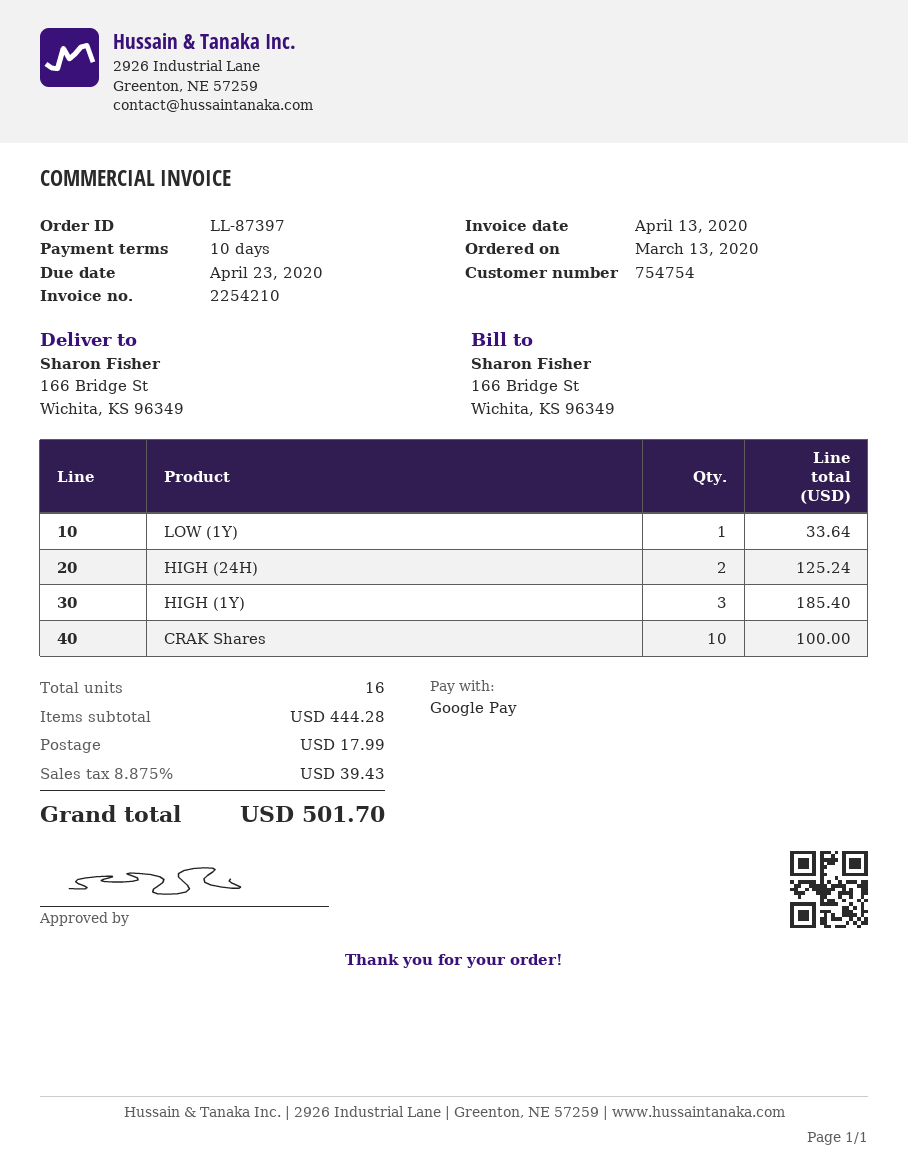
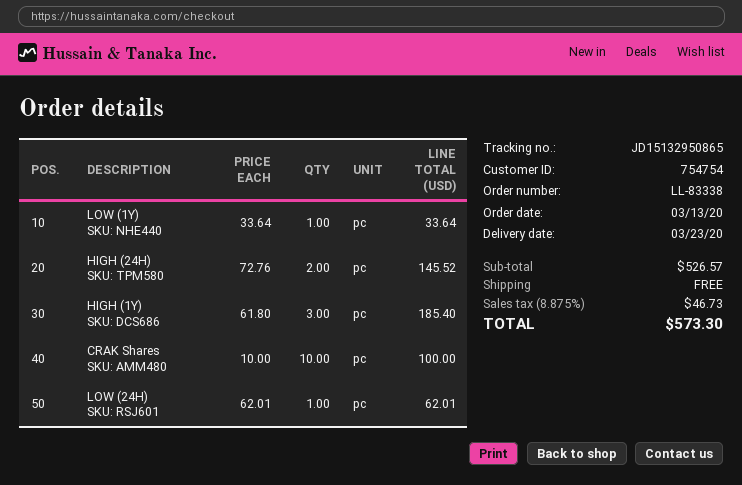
order number: LL-87397 -> LL-83338
HIGH (24H): 2 for 125.24 -> 2 for 145.52
LOW (24H): none -> 1 for 62.01
subtotal: 444.28 -> 526.57
shipping: 17.99 -> 0.00
tax: 8.875% = 39.43 -> 8.875% = 46.73
total: 501.70 -> 573.30

